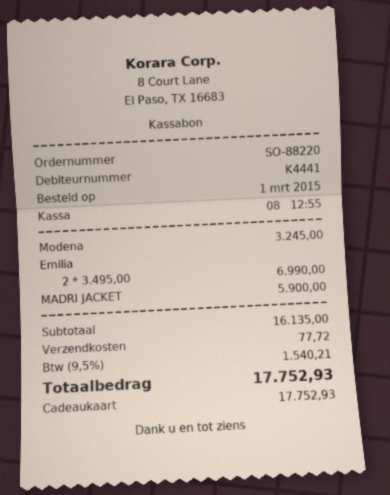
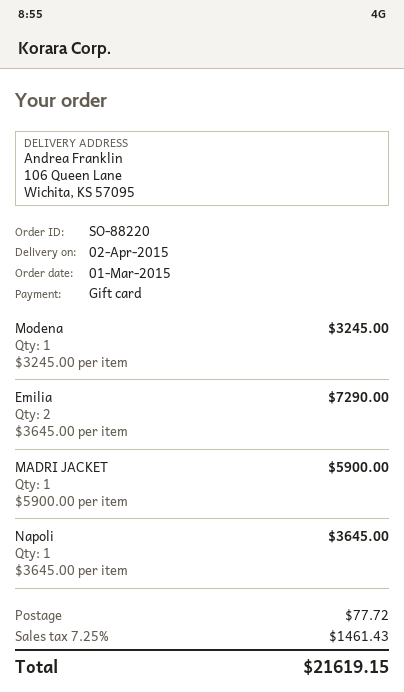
Emilia: 2 x 3495.00 = 6990.00 -> 2 x 3645.00 = 7290.00
Napoli: none -> 1 x 3645.00 = 3645.00
tax: 9.5% = 1540.21 -> 7.25% = 1461.43
total: 17752.93 -> 21619.15

